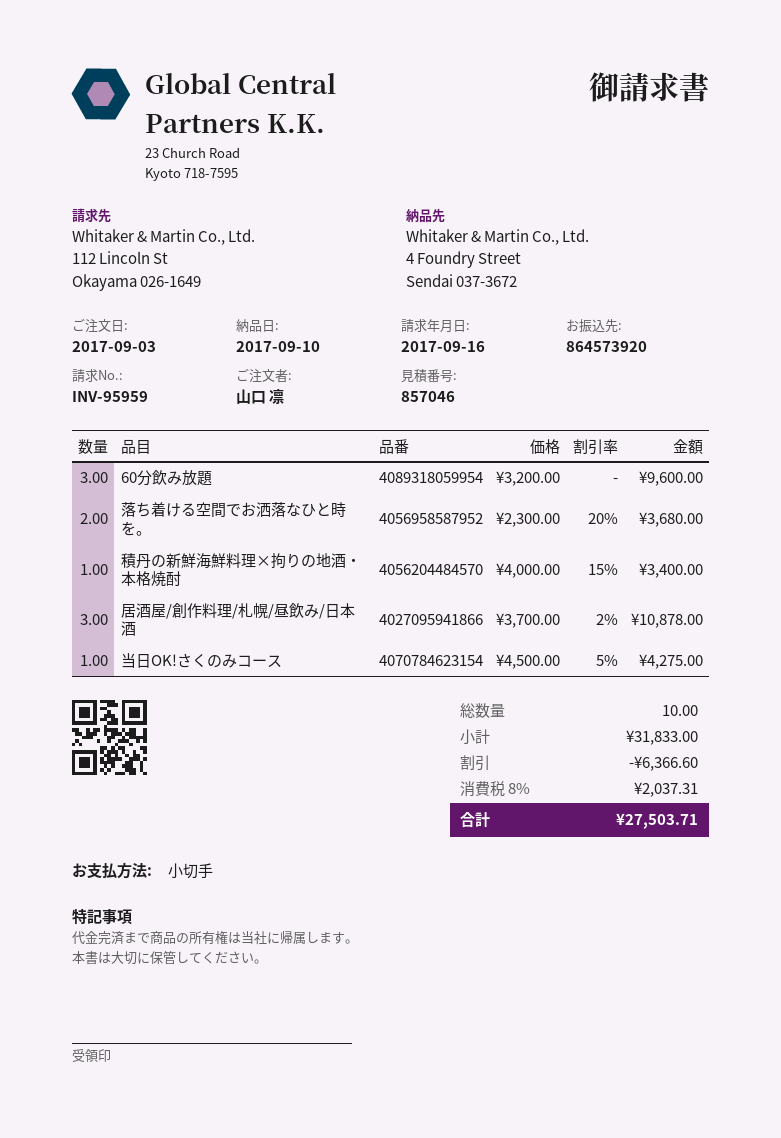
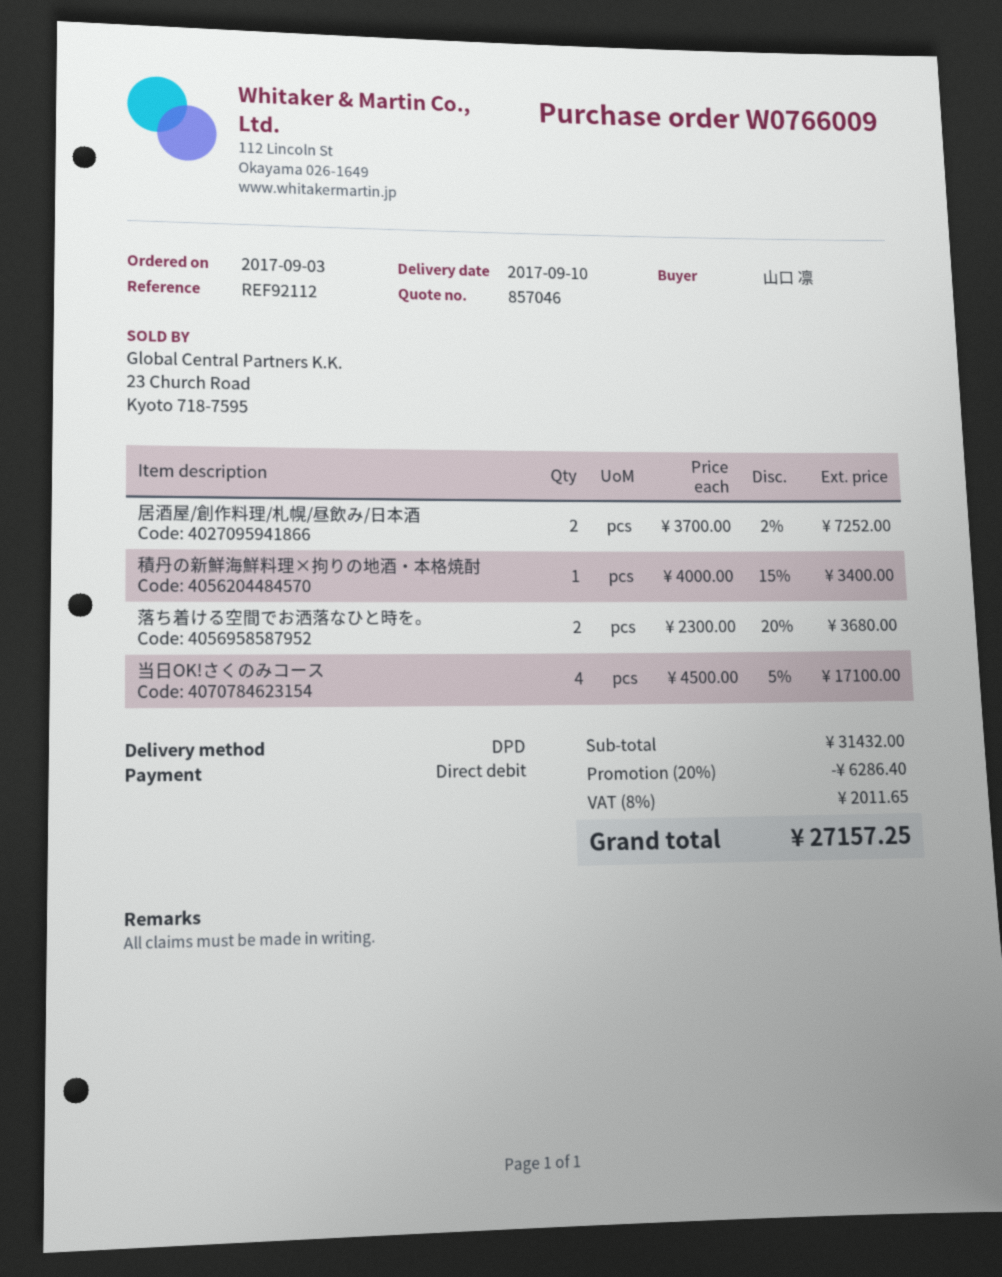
payment method: cheque -> direct debit
60分飲み放題: 3 x 3200.00 = 9600.00 -> none
居酒屋/創作料理/札幌/昼飲み/日本酒: 3 x 3700.00 - 2% = 10878.00 -> 2 x 3700.00 - 2% = 7252.00
当日OK!さくのみコース: 1 x 4500.00 - 5% = 4275.00 -> 4 x 4500.00 - 5% = 17100.00
subtotal: 31833.00 -> 31432.00
discount: 6366.60 -> 6286.40
tax: 8% = 2037.31 -> 8% = 2011.65
total: 27503.71 -> 27157.25

